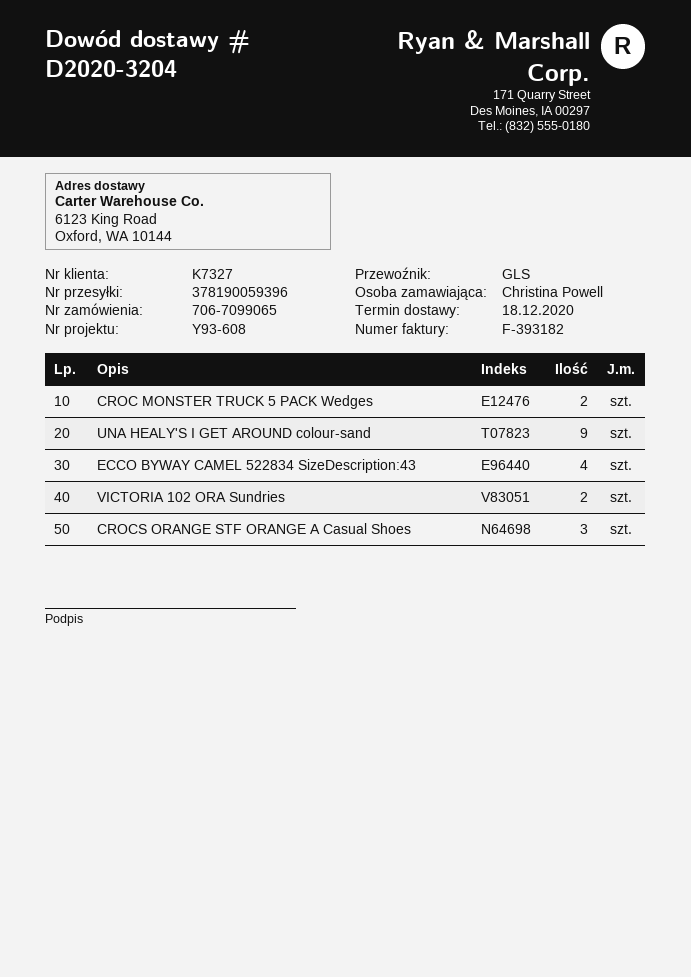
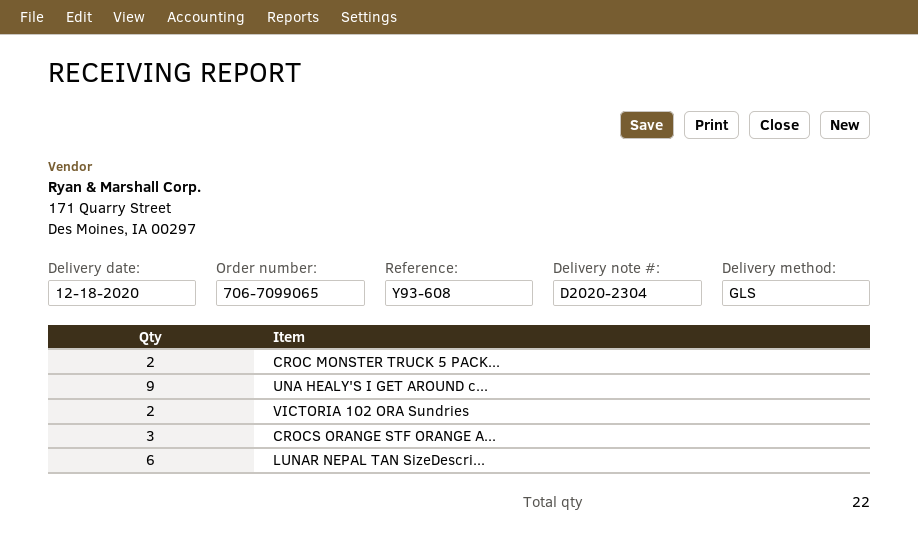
delivery note number: D2020-3204 -> D2020-2304
ECCO BYWAY CAMEL 522834 SizeDescription:43: 4 -> none
LUNAR NEPAL TAN SizeDescri...: none -> 6

